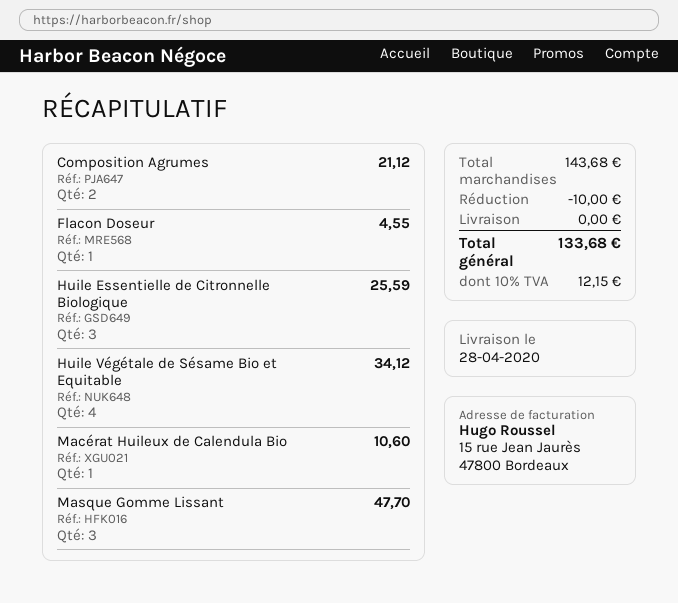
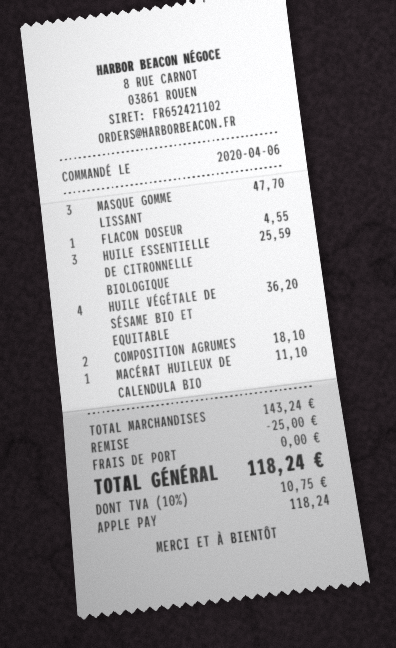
Composition Agrumes: 2 for 21.12 -> 2 for 18.10
Huile Végétale de Sésame Bio et Equitable: 4 for 34.12 -> 4 for 36.20
Macérat Huileux de Calendula Bio: 1 for 10.60 -> 1 for 11.10
subtotal: 143.68 -> 143.24
discount: 10.00 -> 25.00
tax: 10% = 12.15 -> 10% = 10.75
total: 133.68 -> 118.24

